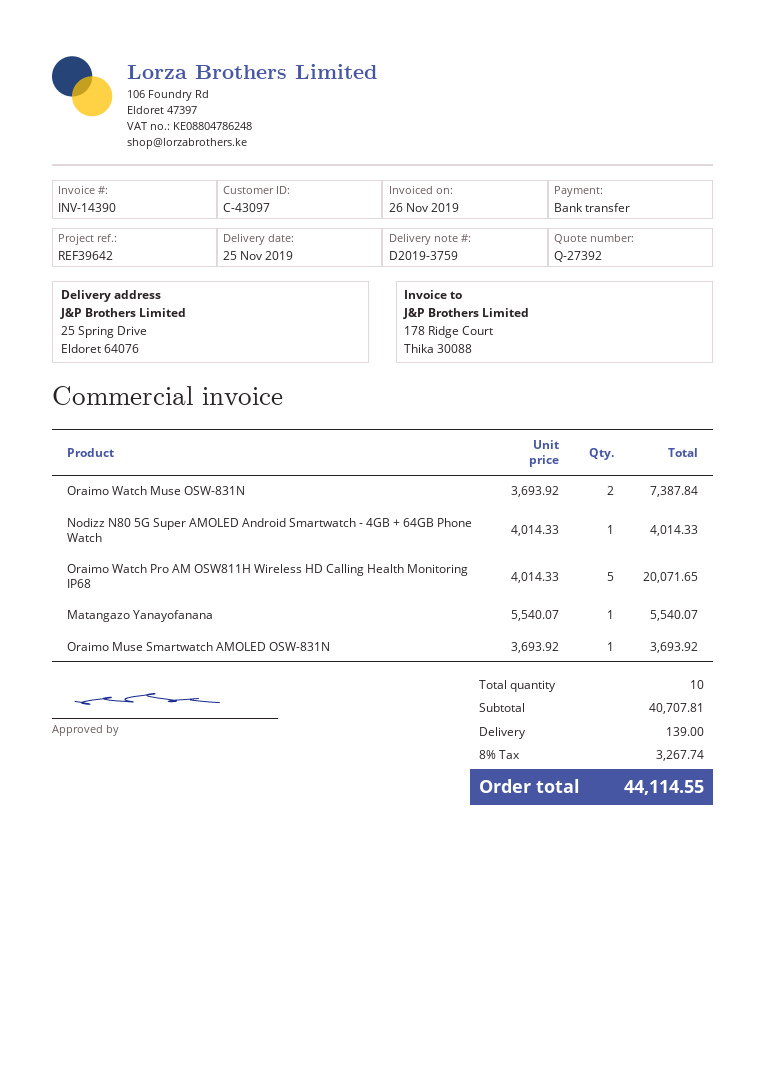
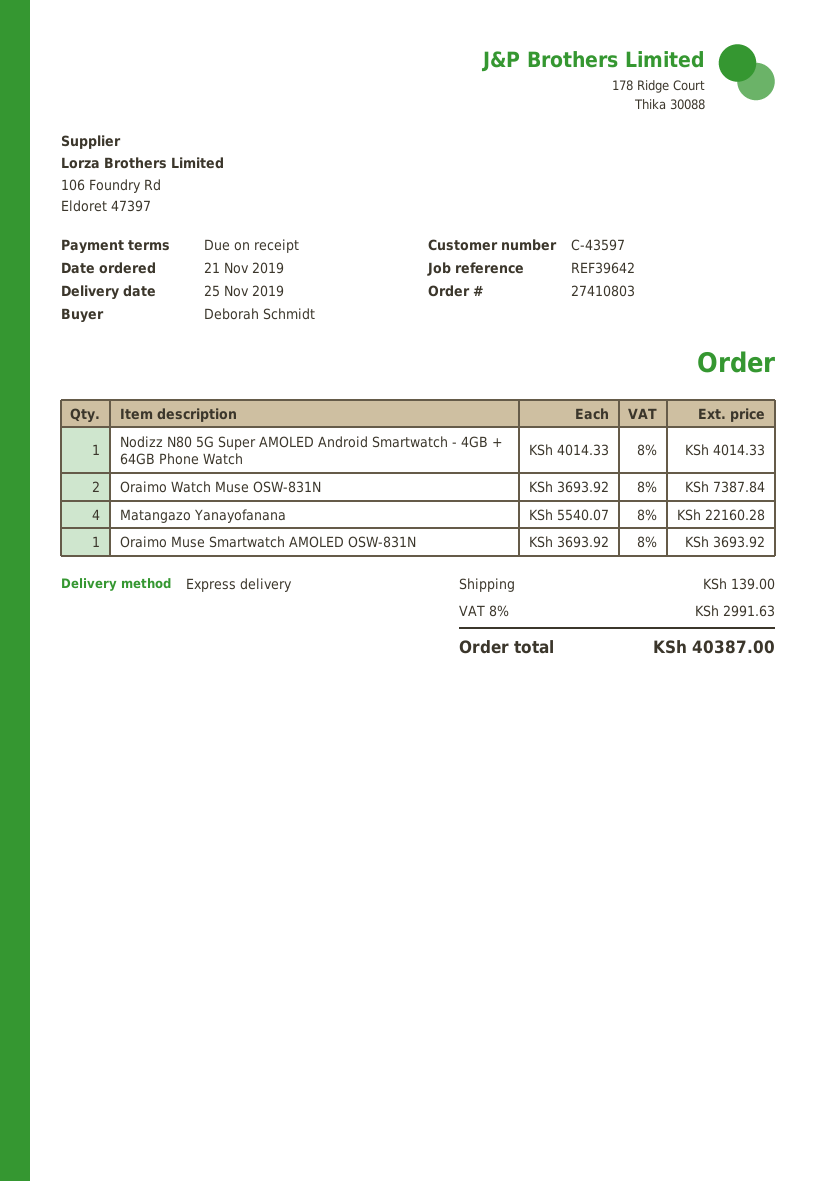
customer number: C-43097 -> C-43597
Oraimo Watch Pro AM OSW811H Wireless HD Calling Health Monitoring IP68: 5 x 4014.33 = 20071.65 -> none
Matangazo Yanayofanana: 1 x 5540.07 = 5540.07 -> 4 x 5540.07 = 22160.28
tax: 8% = 3267.74 -> 8% = 2991.63
total: 44114.55 -> 40387.00

